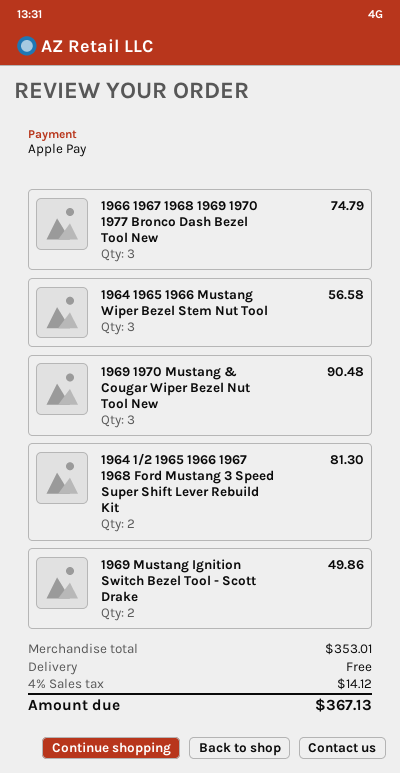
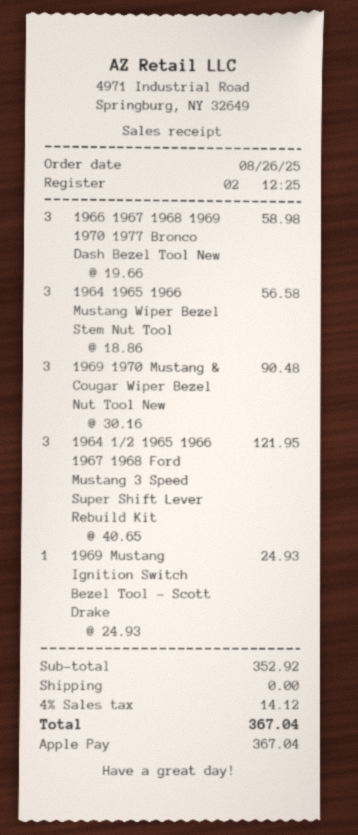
1966 1967 1968 1969 1970 1977 Bronco Dash Bezel Tool New: 3 for 74.79 -> 3 for 58.98
1964 1/2 1965 1966 1967 1968 Ford Mustang 3 Speed Super Shift Lever Rebuild Kit: 2 for 81.30 -> 3 for 121.95
1969 Mustang Ignition Switch Bezel Tool - Scott Drake: 2 for 49.86 -> 1 for 24.93
subtotal: 353.01 -> 352.92
total: 367.13 -> 367.04

